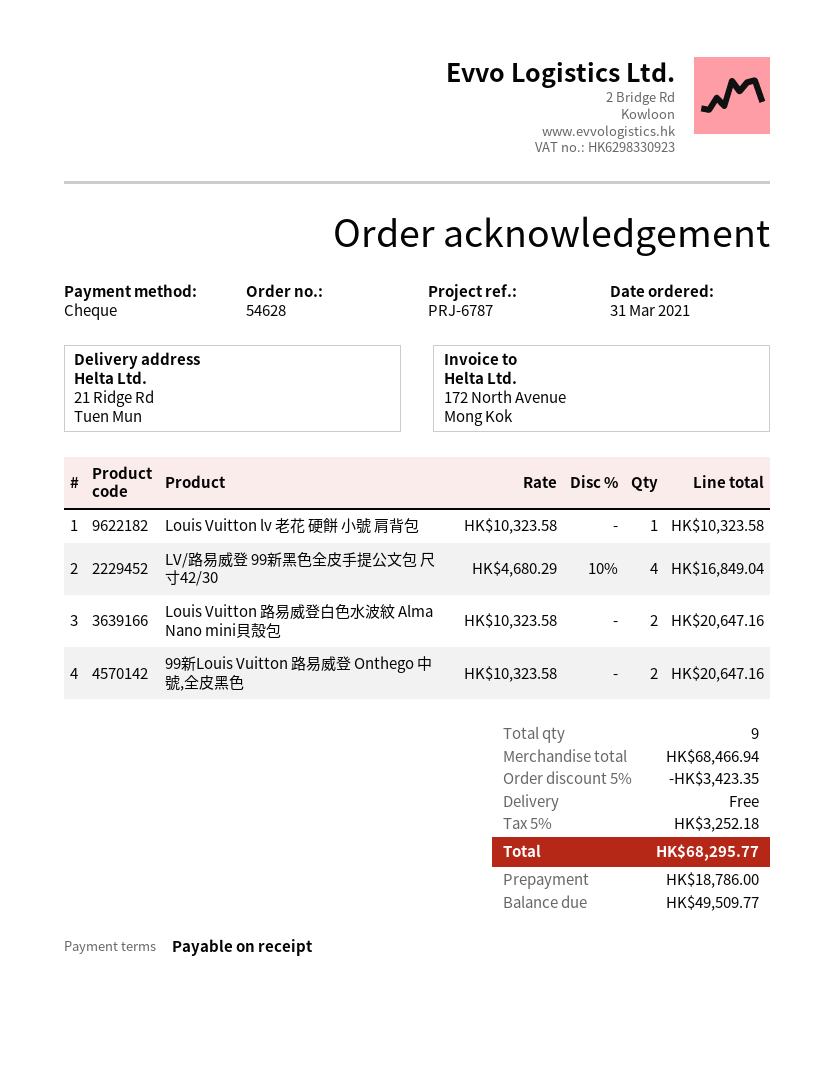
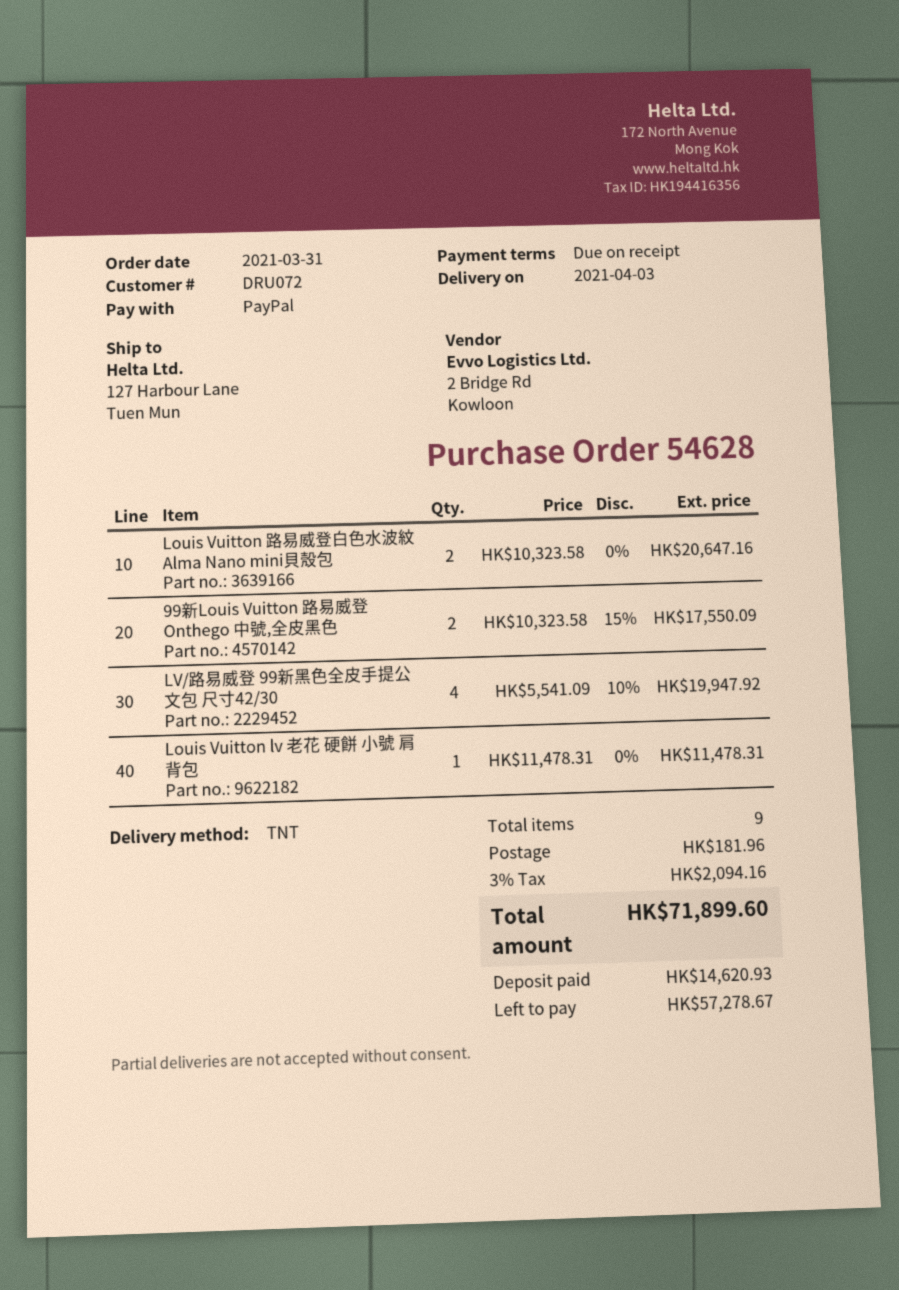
payment method: cheque -> PayPal
ship to: 21 Ridge Rd, Tuen Mun -> 127 Harbour Lane, Tuen Mun
Louis Vuitton lv 老花 硬餅 小號 肩背包: 1 x 10323.58 = 10323.58 -> 1 x 11478.31 = 11478.31
LV/路易威登 99新黑色全皮手提公文包 尺寸42/30: 4 x 4680.29 - 10% = 16849.04 -> 4 x 5541.09 - 10% = 19947.92
99新Louis Vuitton 路易威登 Onthego 中號,全皮黑色: 2 x 10323.58 = 20647.16 -> 2 x 10323.58 - 15% = 17550.09
discount: 5% = 3423.35 -> none
shipping: 0.00 -> 181.96
tax: 5% = 3252.18 -> 3% = 2094.16
total: 68295.77 -> 71899.60
deposit: 18786.00 -> 14620.93
balance: 49509.77 -> 57278.67

